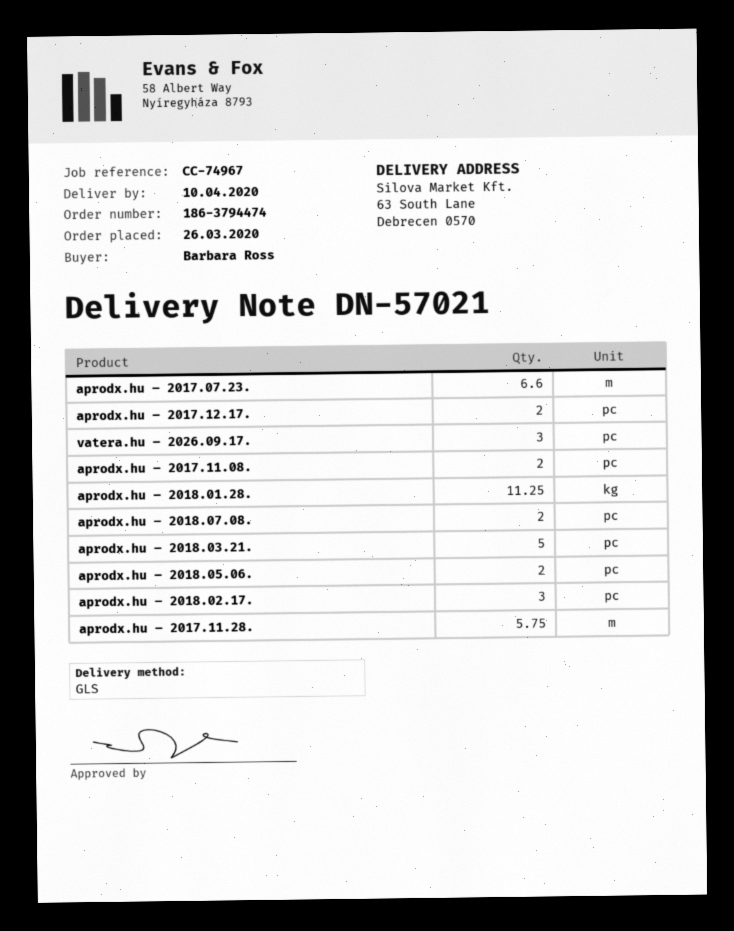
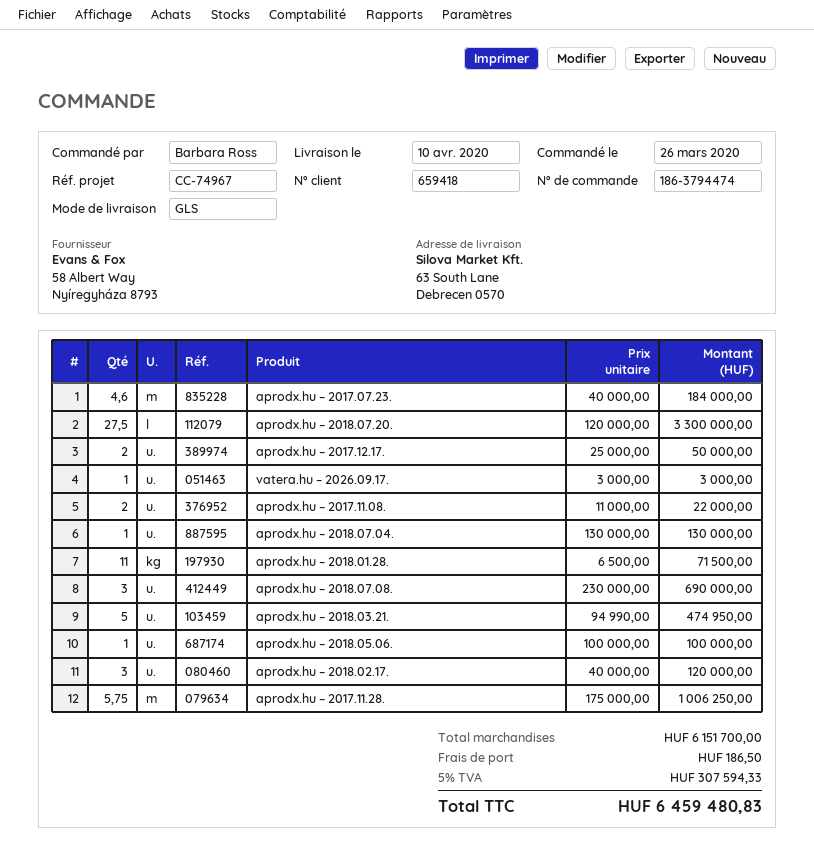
aprodx.hu – 2017.07.23.: 6.6 -> 4.6
vatera.hu – 2026.09.17.: 3 -> 1
aprodx.hu – 2018.01.28.: 11.25 -> 11
aprodx.hu – 2018.07.08.: 2 -> 3
aprodx.hu – 2018.05.06.: 2 -> 1
aprodx.hu – 2018.07.20.: none -> 27.5
aprodx.hu – 2018.07.04.: none -> 1

